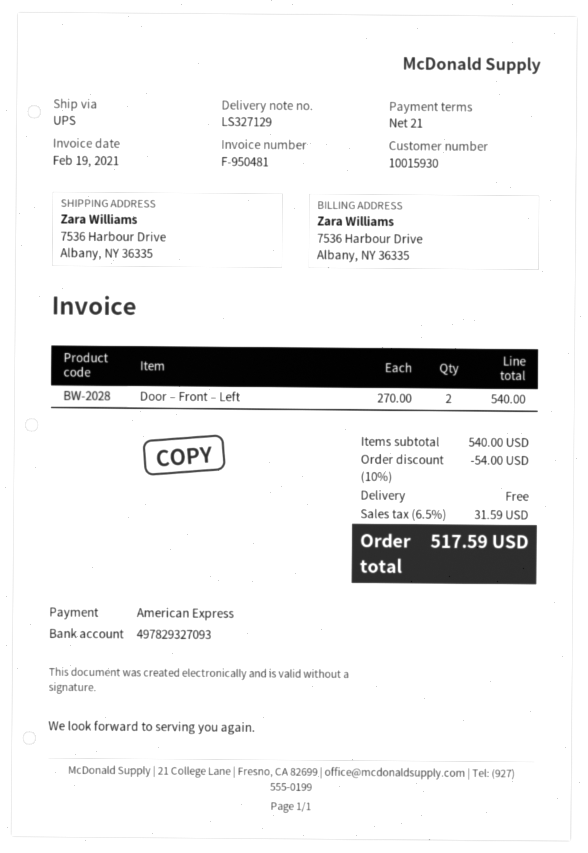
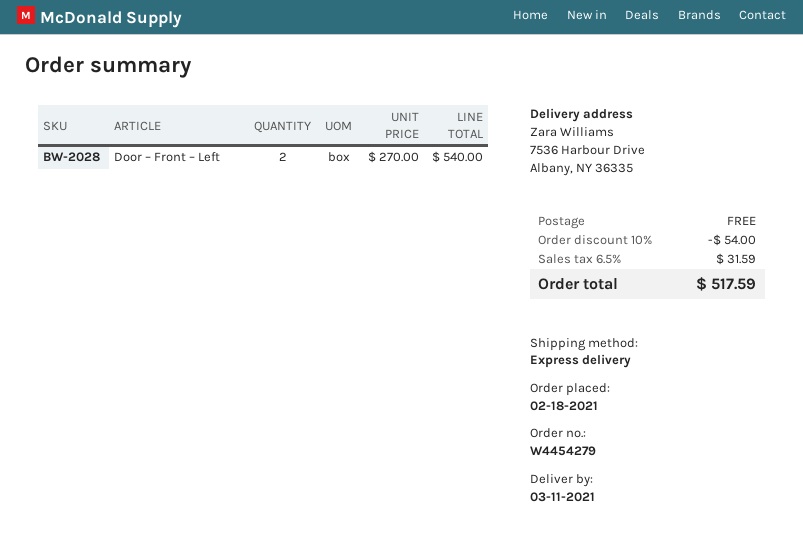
shipping method: UPS -> express

